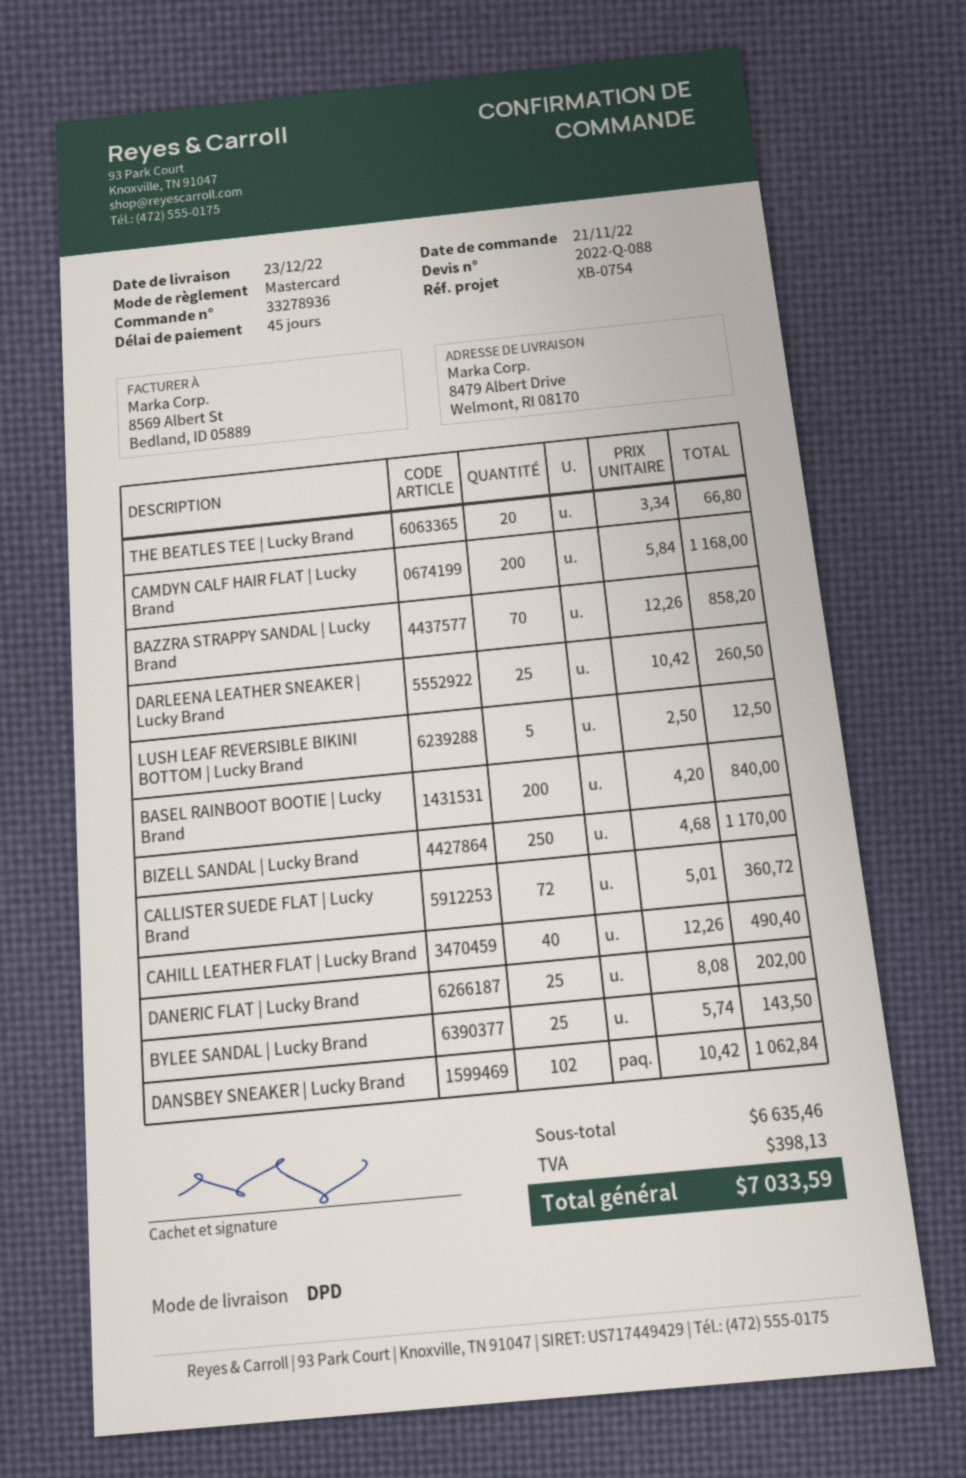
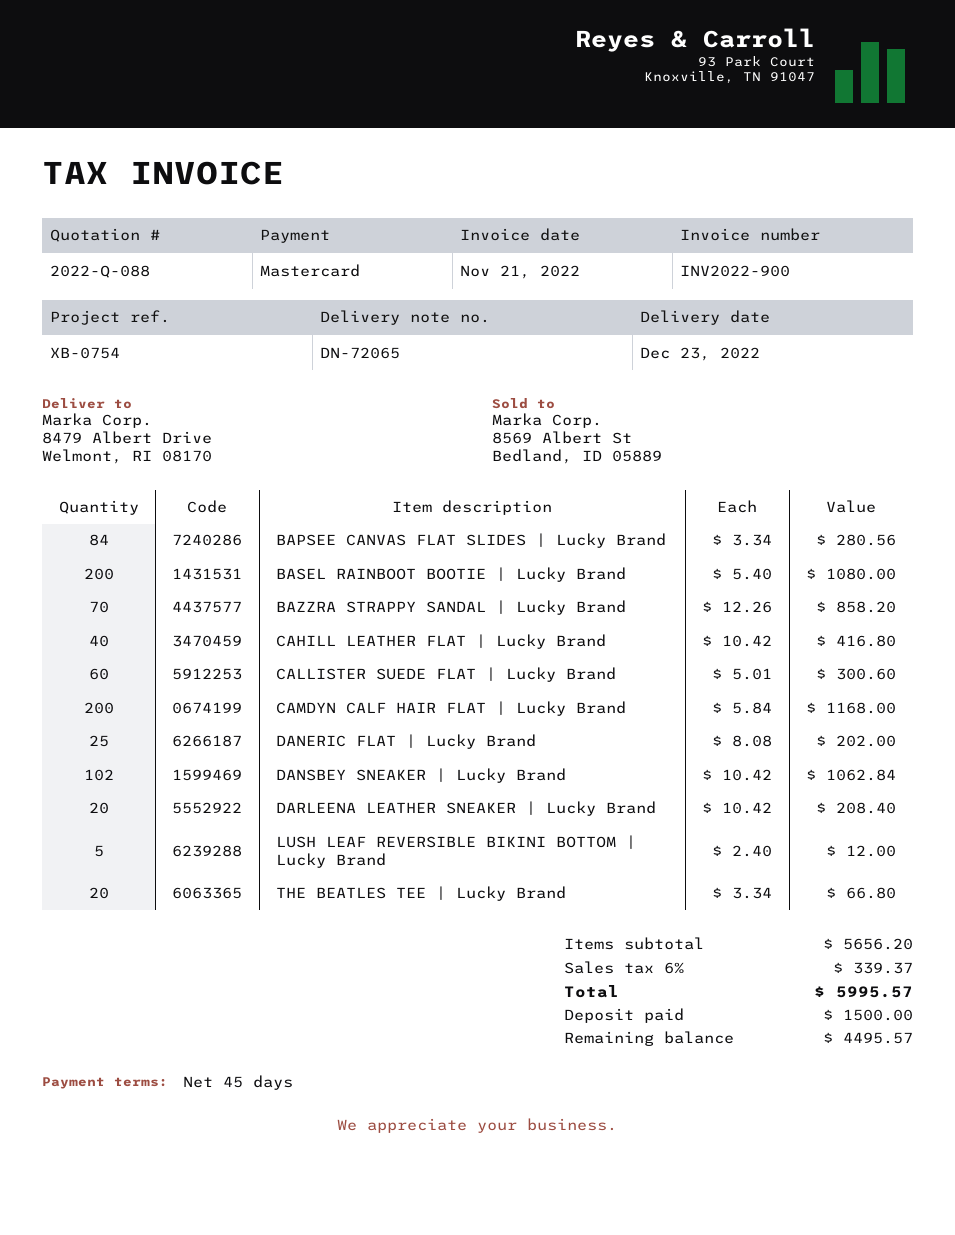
DARLEENA LEATHER SNEAKER | Lucky Brand: 25 x 10.42 = 260.50 -> 20 x 10.42 = 208.40
LUSH LEAF REVERSIBLE BIKINI BOTTOM | Lucky Brand: 5 x 2.50 = 12.50 -> 5 x 2.40 = 12.00
BASEL RAINBOOT BOOTIE | Lucky Brand: 200 x 4.20 = 840.00 -> 200 x 5.40 = 1080.00
BIZELL SANDAL | Lucky Brand: 250 x 4.68 = 1170.00 -> none
CALLISTER SUEDE FLAT | Lucky Brand: 72 x 5.01 = 360.72 -> 60 x 5.01 = 300.60
CAHILL LEATHER FLAT | Lucky Brand: 40 x 12.26 = 490.40 -> 40 x 10.42 = 416.80
BYLEE SANDAL | Lucky Brand: 25 x 5.74 = 143.50 -> none
BAPSEE CANVAS FLAT SLIDES | Lucky Brand: none -> 84 x 3.34 = 280.56
subtotal: 6635.46 -> 5656.20
tax: 398.13 -> 339.37
total: 7033.59 -> 5995.57

